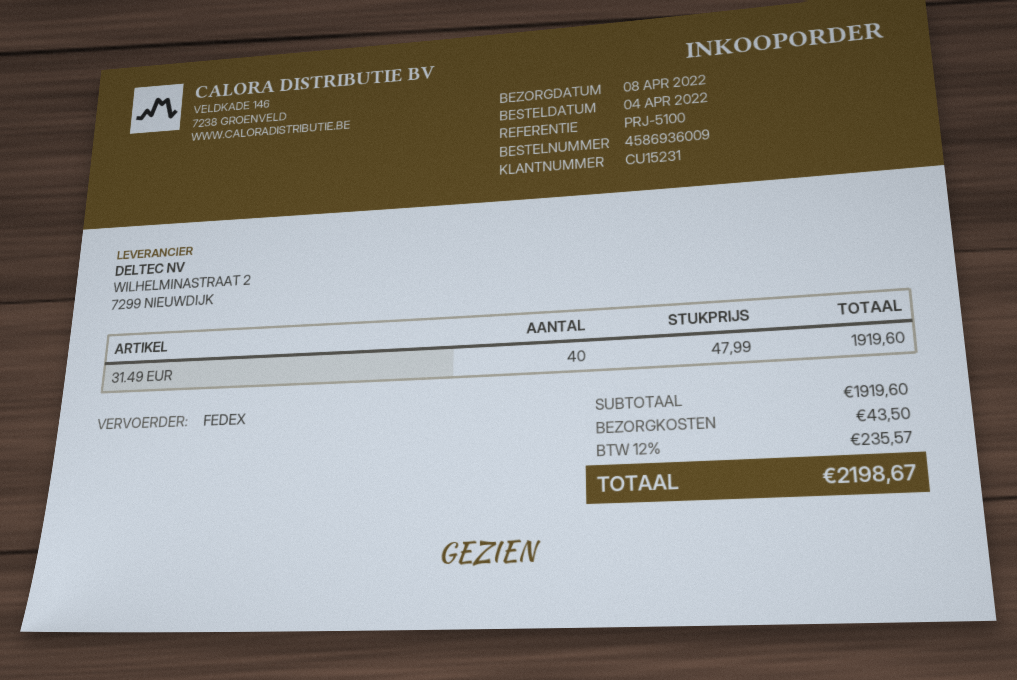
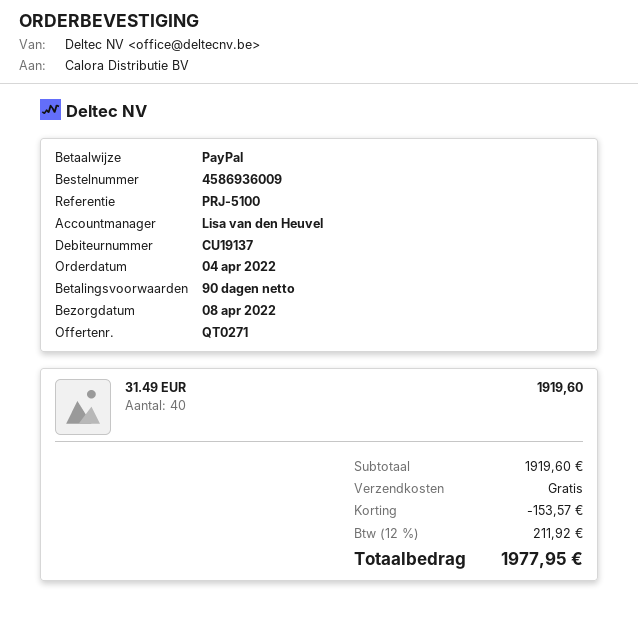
customer number: CU15231 -> CU19137
discount: none -> 153.57
shipping: 43.50 -> 0.00
tax: 12% = 235.57 -> 12% = 211.92
total: 2198.67 -> 1977.95

